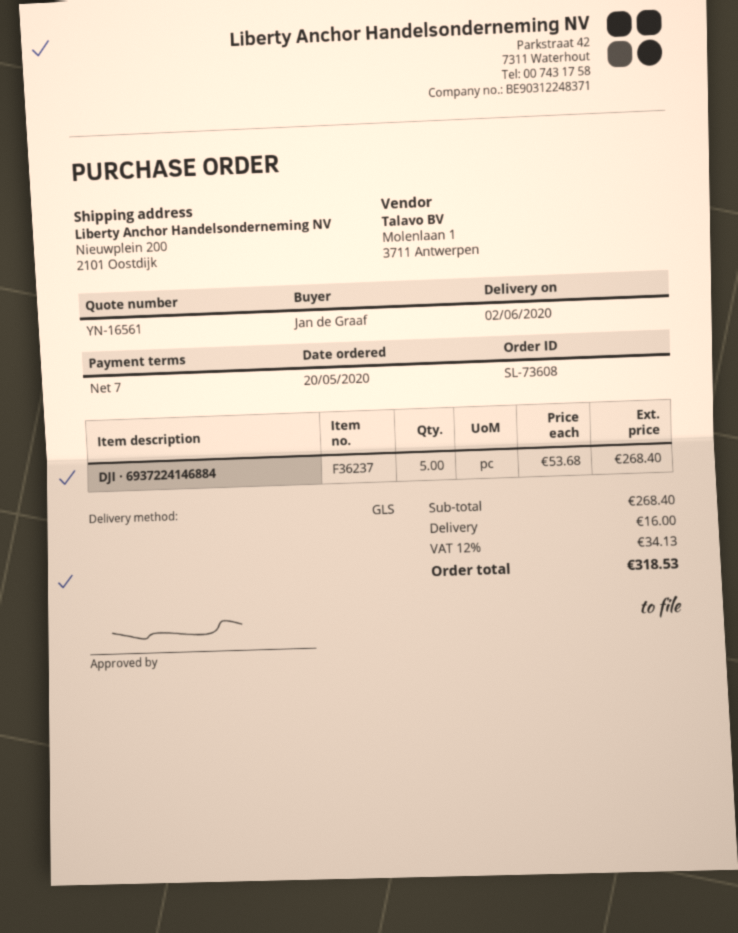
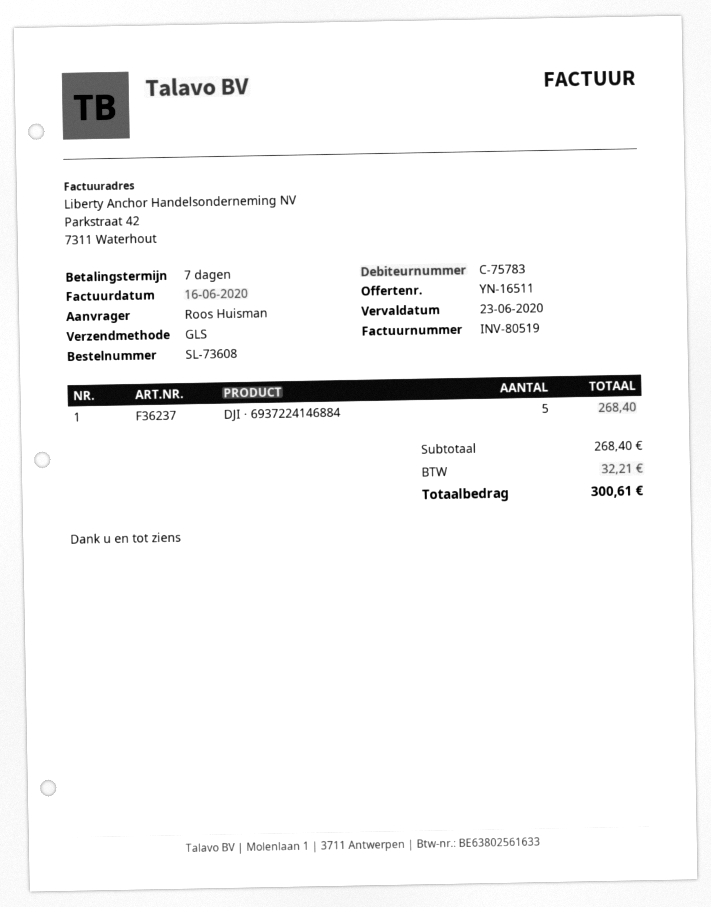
quote number: YN-16561 -> YN-16511
ordered by: Jan de Graaf -> Roos Huisman
shipping: 16.00 -> none
tax: 34.13 -> 32.21
total: 318.53 -> 300.61

